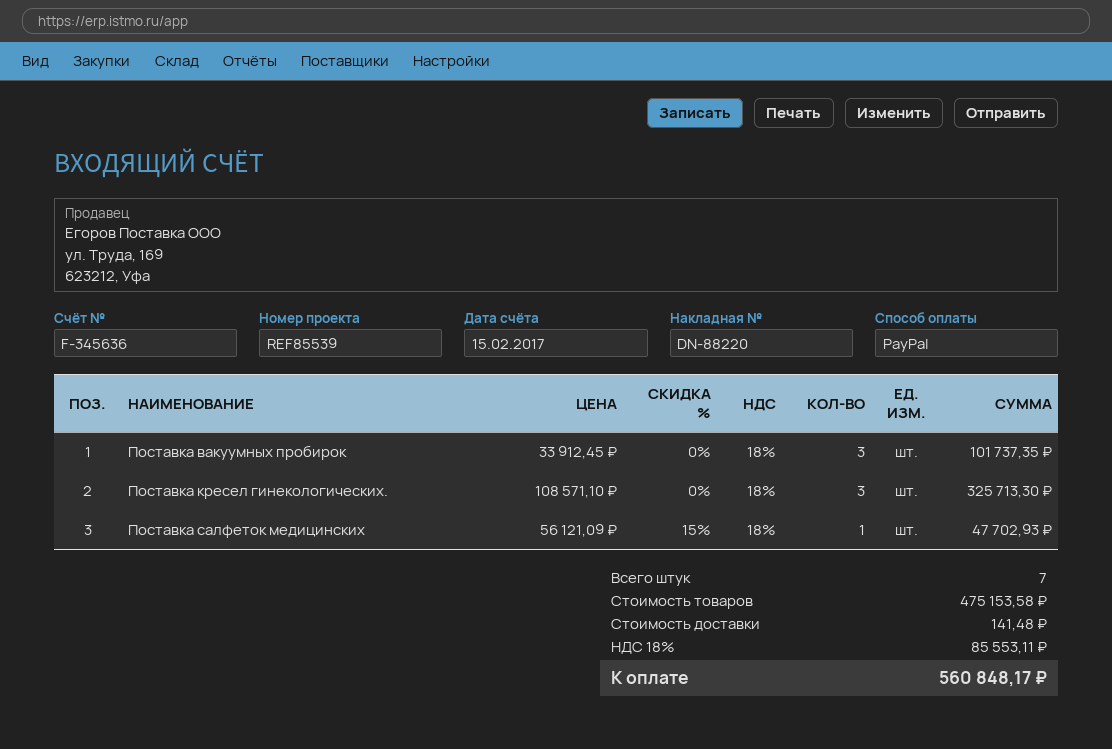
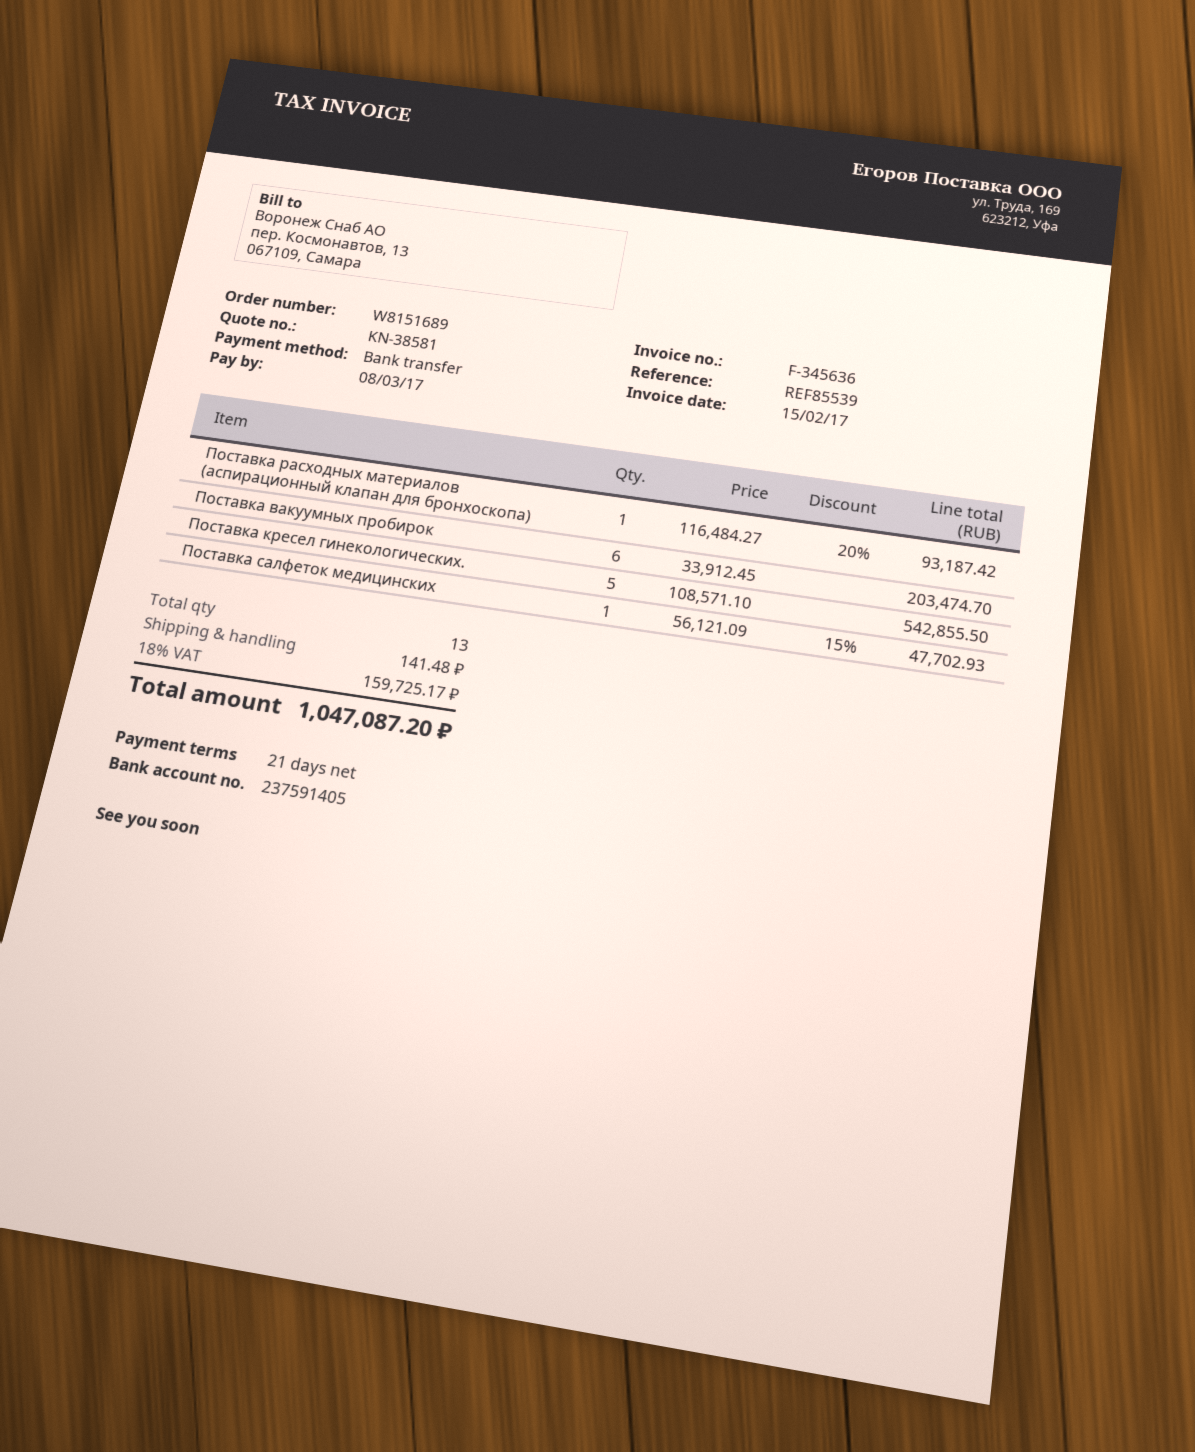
payment method: PayPal -> bank transfer
Поставка вакуумных пробирок: 3 x 33912.45 = 101737.35 -> 6 x 33912.45 = 203474.70
Поставка кресел гинекологических.: 3 x 108571.10 = 325713.30 -> 5 x 108571.10 = 542855.50
Поставка расходных материалов (аспирационный клапан для бронхоскопа): none -> 1 x 116484.27 - 20% = 93187.42
total quantity: 7 -> 13
tax: 18% = 85553.11 -> 18% = 159725.17
total: 560848.17 -> 1047087.20

